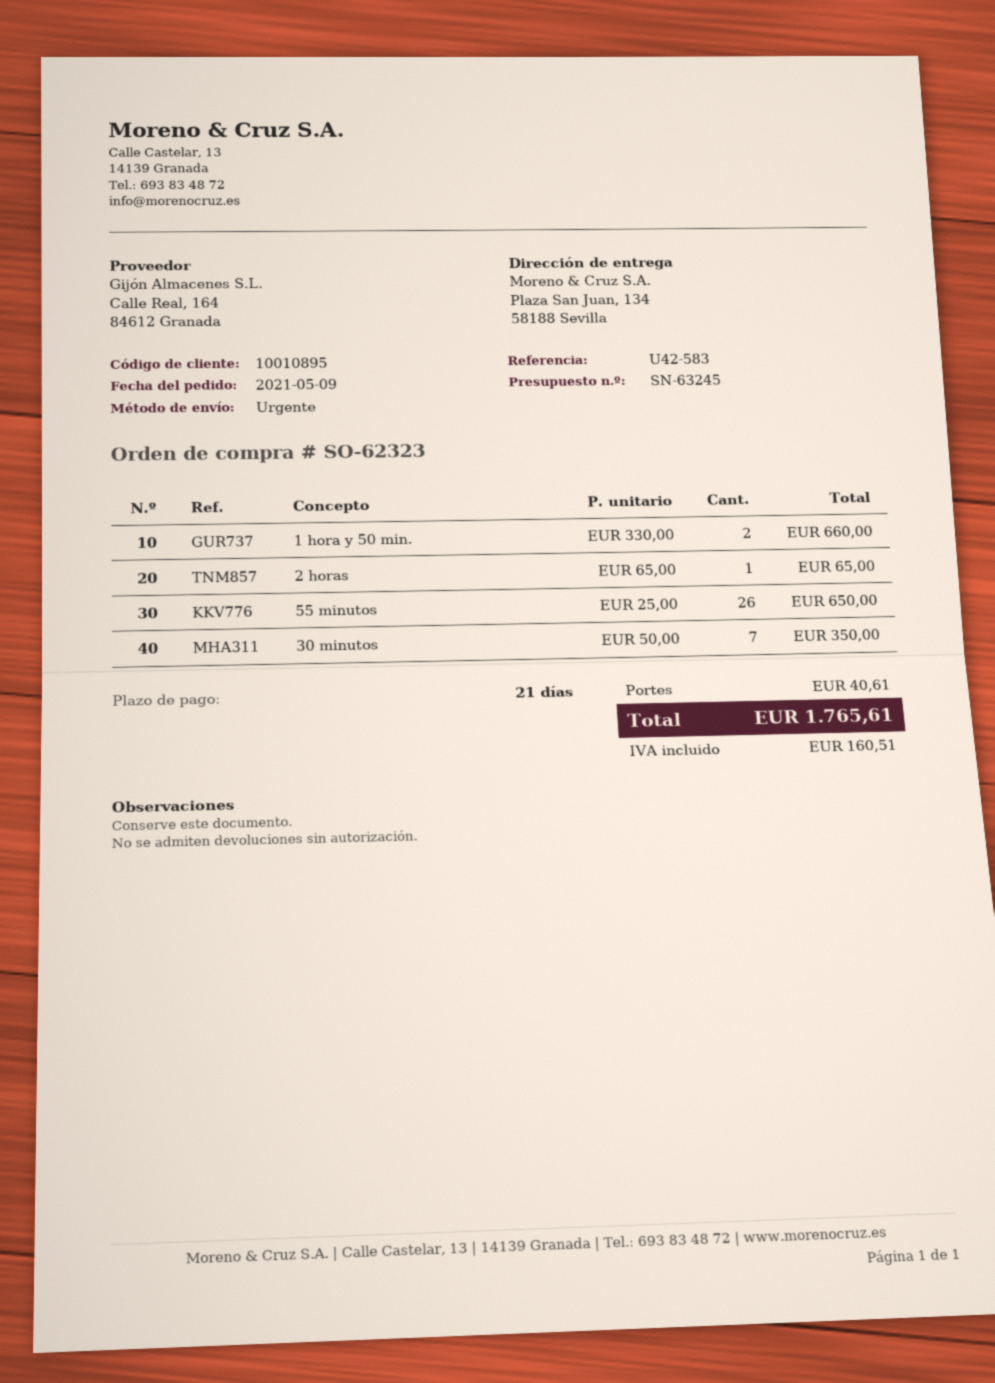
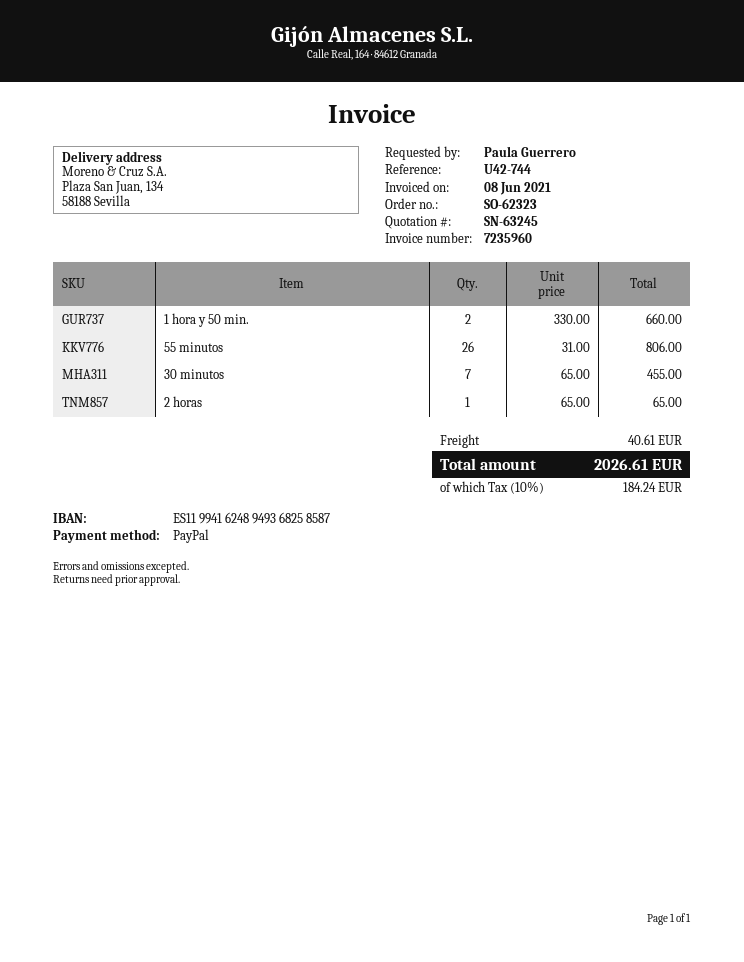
reference: U42-583 -> U42-744
55 minutos: 26 x 25.00 = 650.00 -> 26 x 31.00 = 806.00
30 minutos: 7 x 50.00 = 350.00 -> 7 x 65.00 = 455.00
tax: 160.51 -> 184.24
total: 1765.61 -> 2026.61

